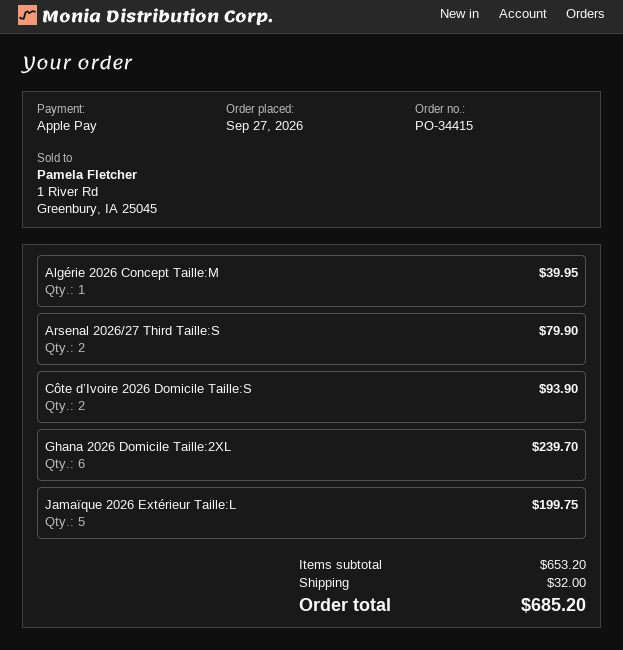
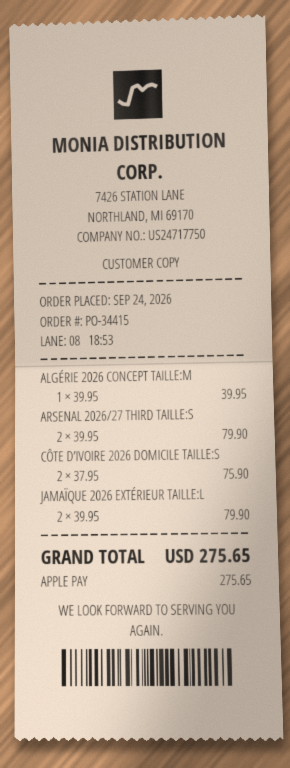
order date: 2026-09-27 -> 2026-09-24
Côte d’Ivoire 2026 Domicile Taille:S: 2 for 93.90 -> 2 for 75.90
Ghana 2026 Domicile Taille:2XL: 6 for 239.70 -> none
Jamaïque 2026 Extérieur Taille:L: 5 for 199.75 -> 2 for 79.90
shipping: 32.00 -> none
total: 685.20 -> 275.65

